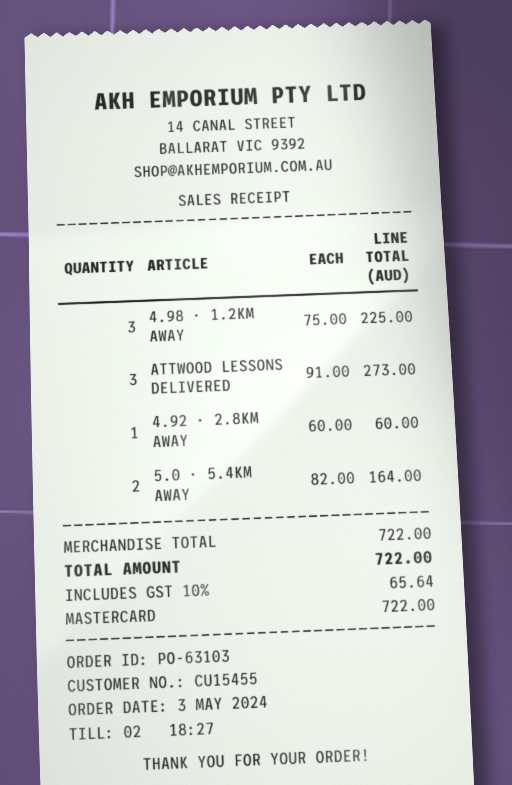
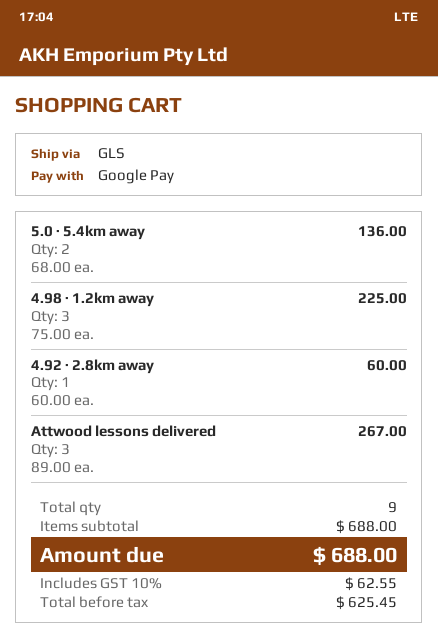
payment method: Mastercard -> Google Pay
ATTWOOD LESSONS DELIVERED: 3 x 91.00 = 273.00 -> 3 x 89.00 = 267.00
5.0 · 5.4KM AWAY: 2 x 82.00 = 164.00 -> 2 x 68.00 = 136.00
subtotal: 722.00 -> 688.00
tax: 10% = 65.64 -> 10% = 62.55
total: 722.00 -> 688.00

